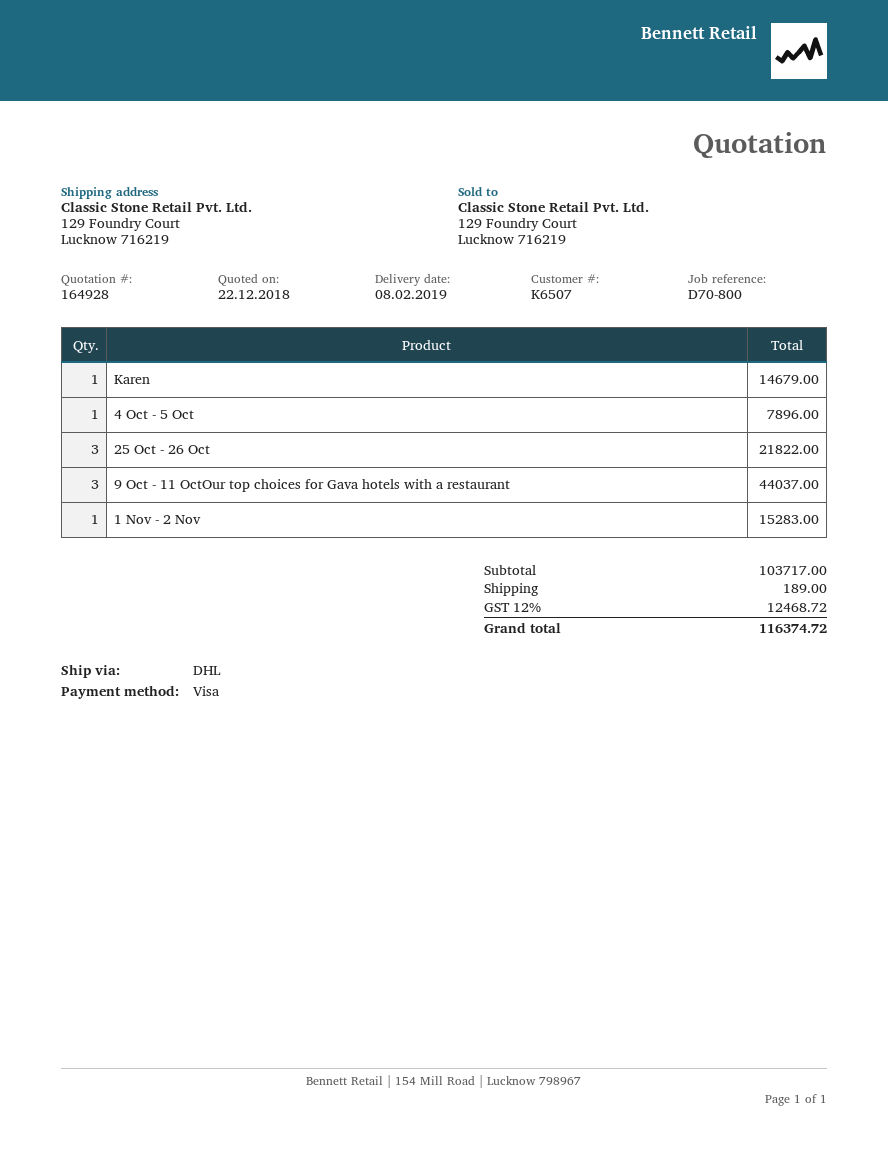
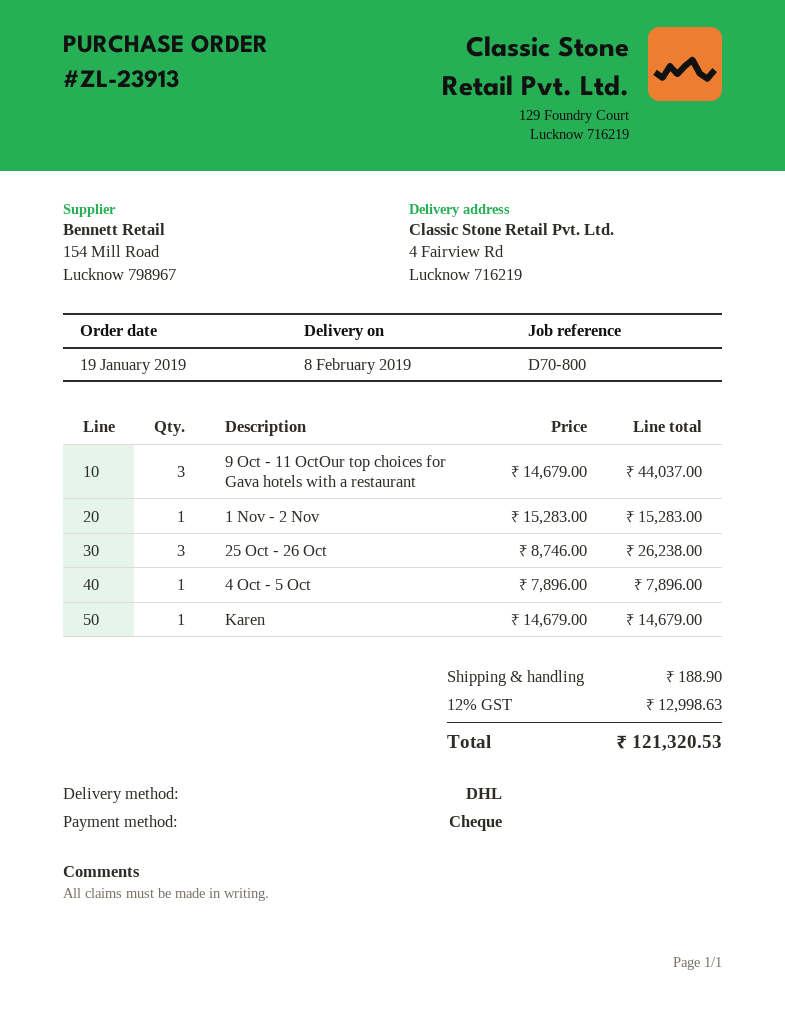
payment method: Visa -> cheque
ship to: 129 Foundry Court, Lucknow 716219 -> 4 Fairview Rd, Lucknow 716219
25 Oct - 26 Oct: 3 for 21822.00 -> 3 for 26238.00
shipping: 189.00 -> 188.90
tax: 12% = 12468.72 -> 12% = 12998.63
total: 116374.72 -> 121320.53

